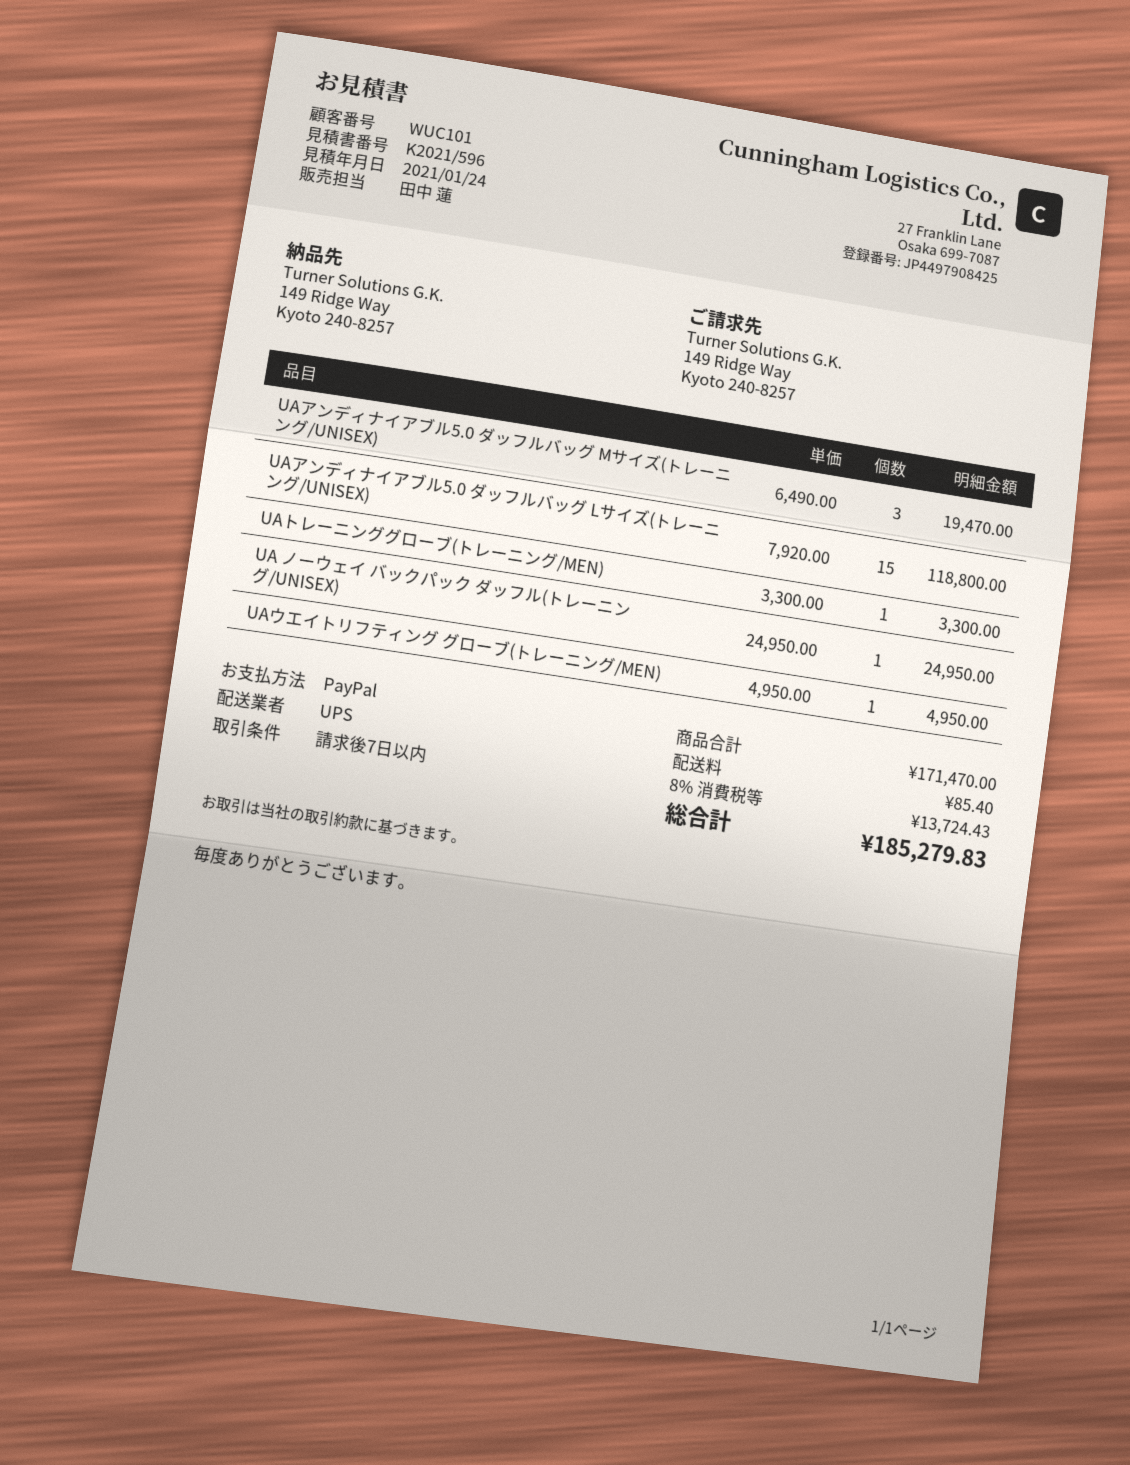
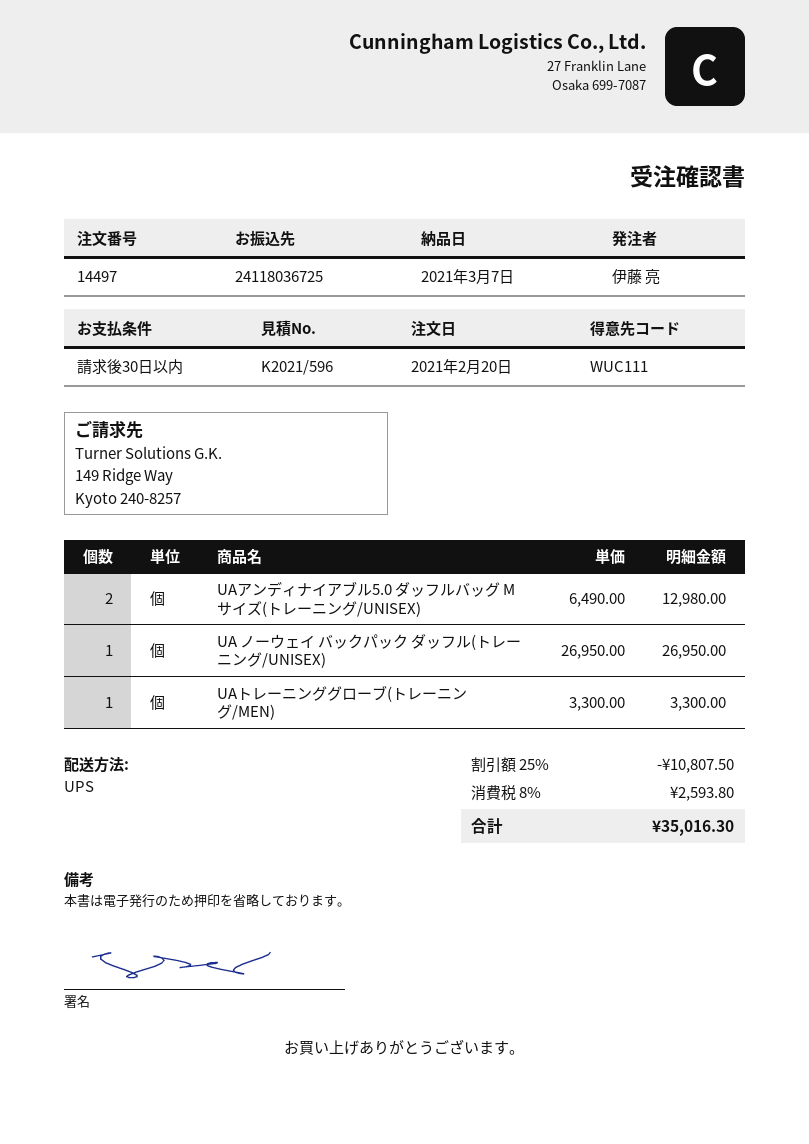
payment terms: 7 days -> 30 days
customer number: WUC101 -> WUC111
UAアンディナイアブル5.0 ダッフルバッグ Mサイズ(トレーニング/UNISEX): 3 x 6490.00 = 19470.00 -> 2 x 6490.00 = 12980.00
UAアンディナイアブル5.0 ダッフルバッグ Lサイズ(トレーニング/UNISEX): 15 x 7920.00 = 118800.00 -> none
UA ノーウェイ バックパック ダッフル(トレーニング/UNISEX): 1 x 24950.00 = 24950.00 -> 1 x 26950.00 = 26950.00
UAウエイトリフティング グローブ(トレーニング/MEN): 1 x 4950.00 = 4950.00 -> none
discount: none -> 25% = 10807.50
shipping: 85.40 -> none
tax: 8% = 13724.43 -> 8% = 2593.80
total: 185279.83 -> 35016.30

